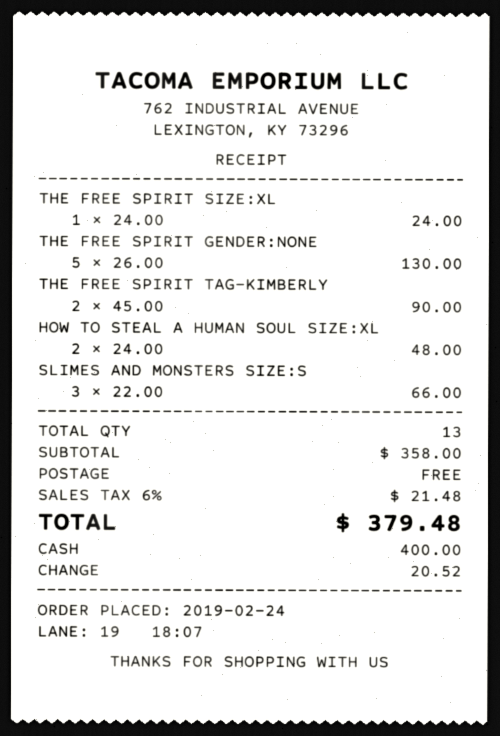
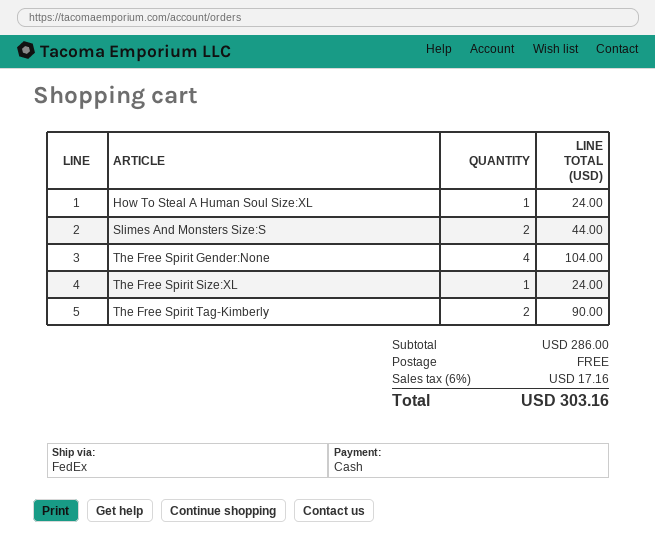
THE FREE SPIRIT GENDER:NONE: 5 for 130.00 -> 4 for 104.00
HOW TO STEAL A HUMAN SOUL SIZE:XL: 2 for 48.00 -> 1 for 24.00
SLIMES AND MONSTERS SIZE:S: 3 for 66.00 -> 2 for 44.00
subtotal: 358.00 -> 286.00
tax: 6% = 21.48 -> 6% = 17.16
total: 379.48 -> 303.16

